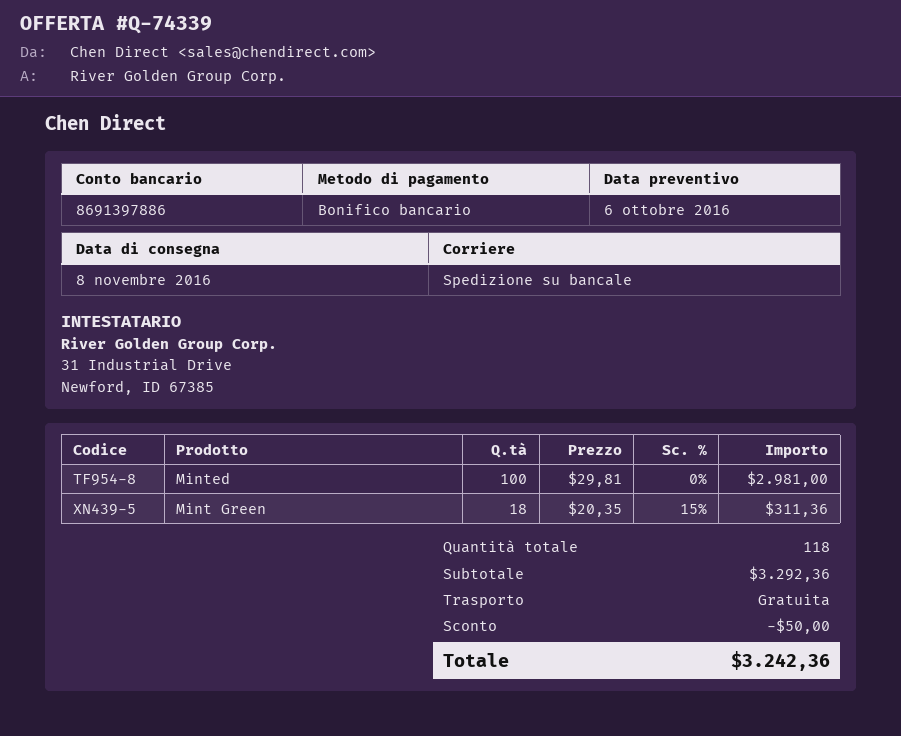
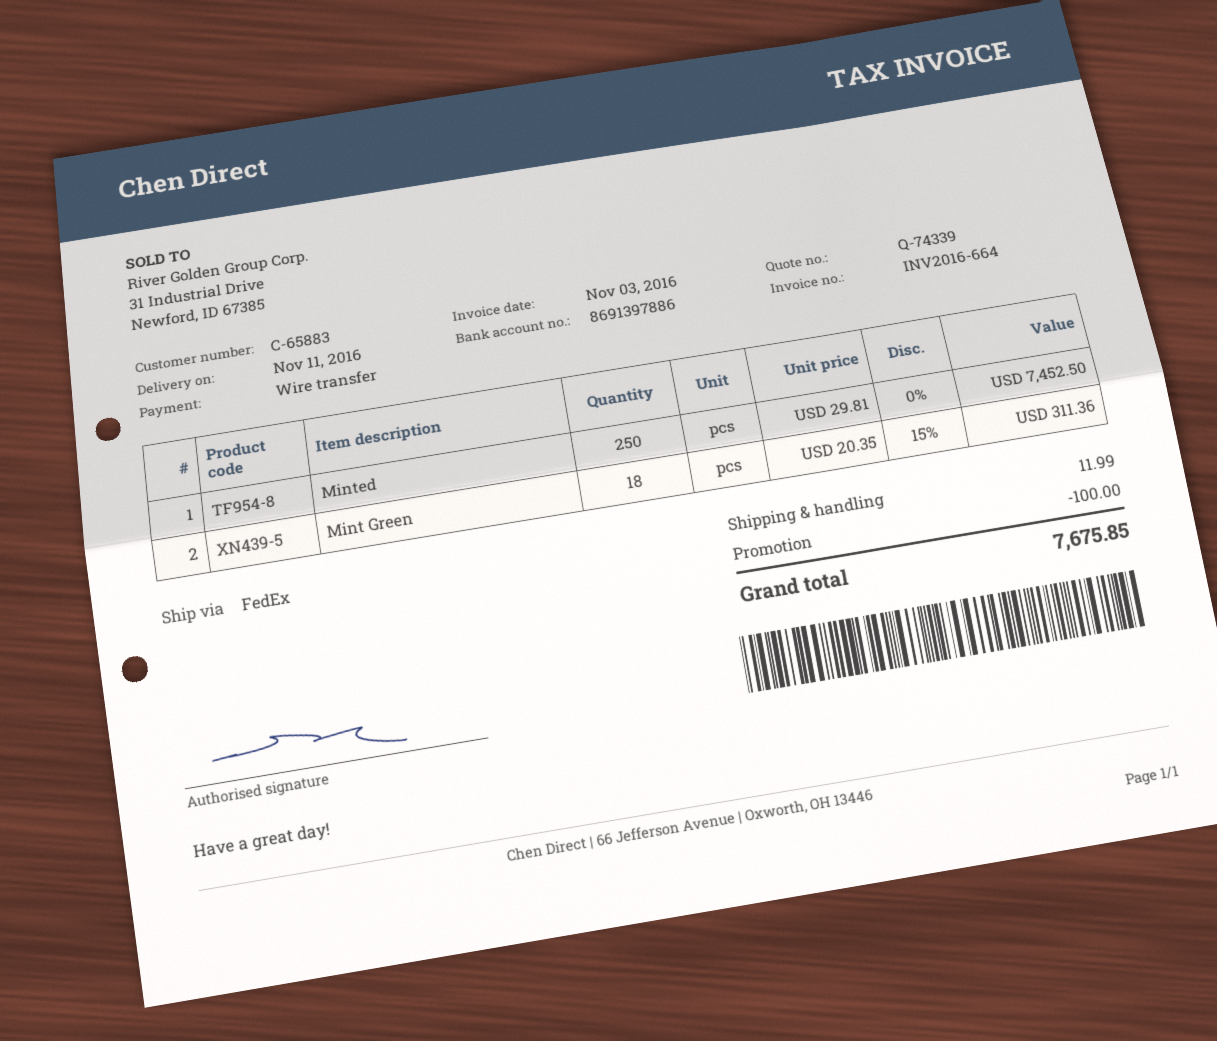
delivery date: 2016-11-08 -> 2016-11-11
shipping method: pallet freight -> FedEx
Minted: 100 x 29.81 = 2981.00 -> 250 x 29.81 = 7452.50
discount: 50.00 -> 100.00
shipping: 0.00 -> 11.99
total: 3242.36 -> 7675.85

